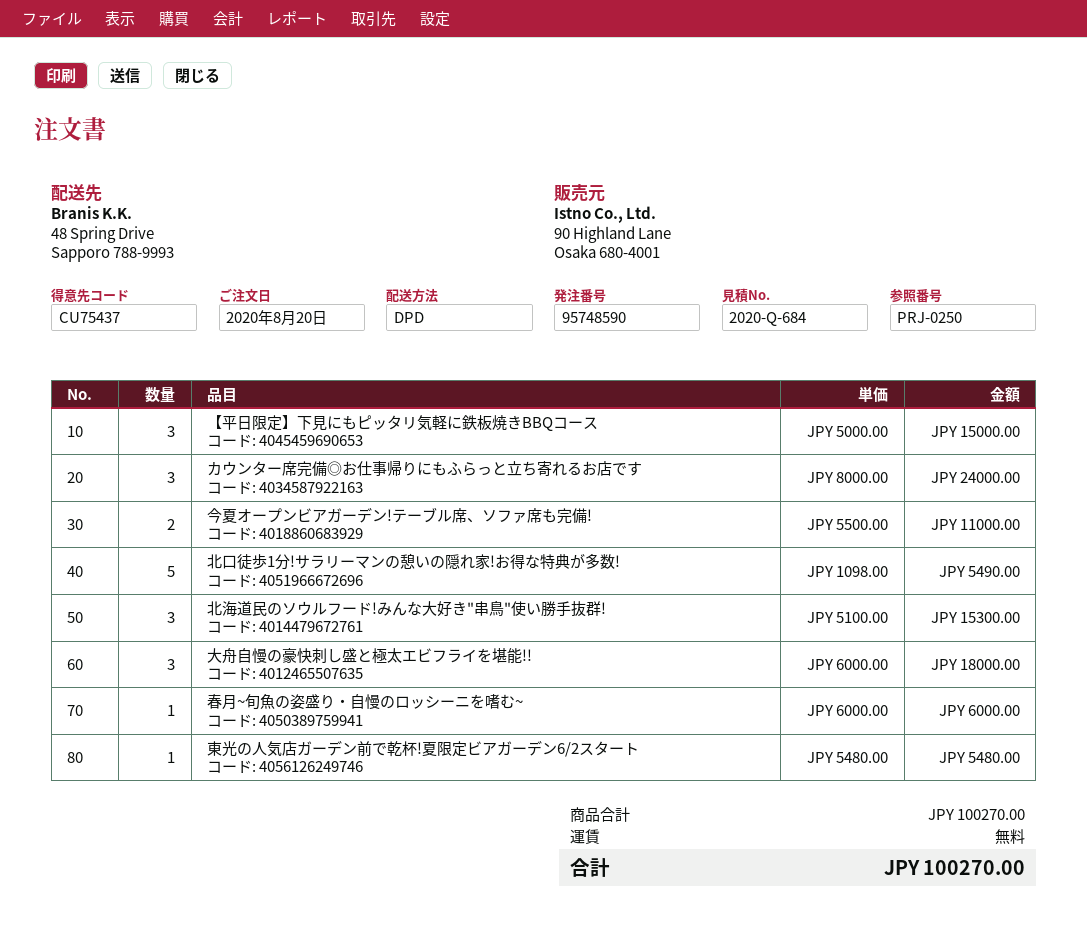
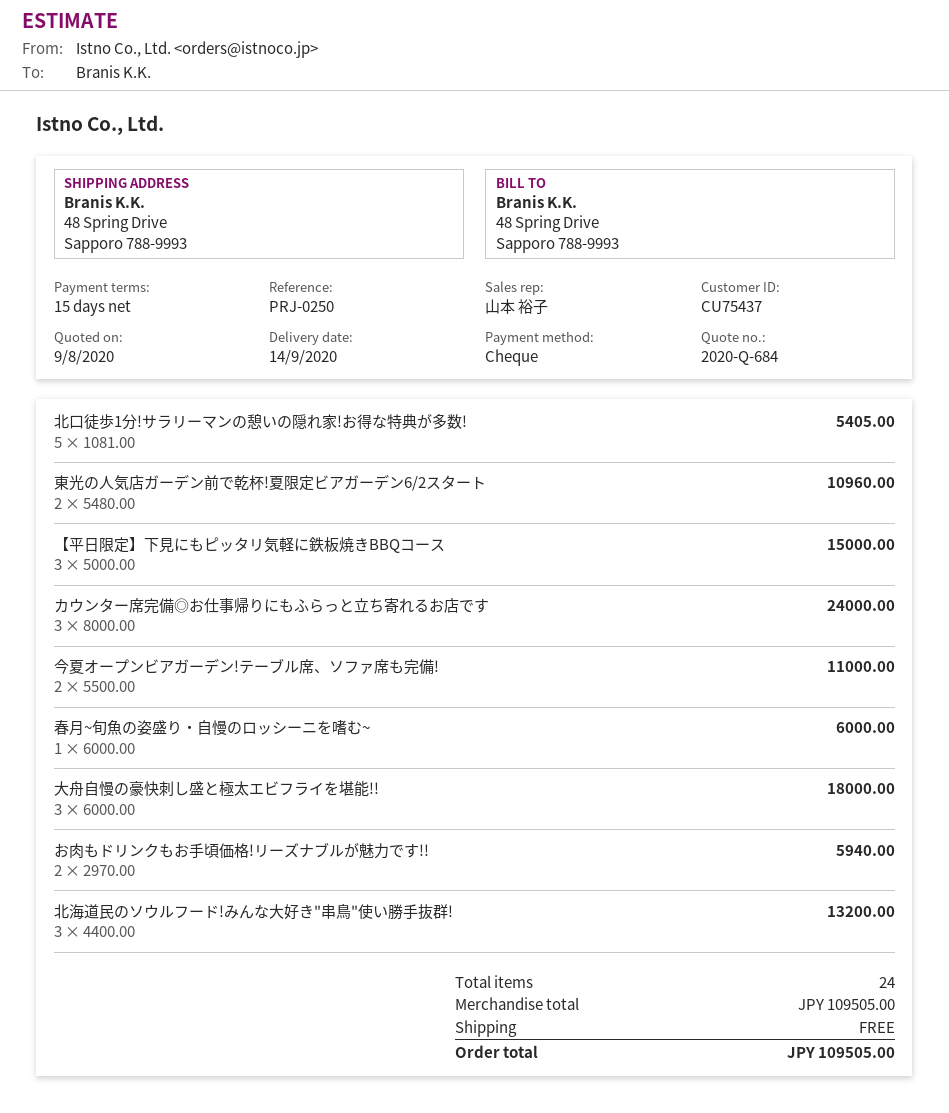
北口徒歩1分!サラリーマンの憩いの隠れ家!お得な特典が多数!: 5 x 1098.00 = 5490.00 -> 5 x 1081.00 = 5405.00
北海道民のソウルフード!みんな大好き"串鳥"使い勝手抜群!: 3 x 5100.00 = 15300.00 -> 3 x 4400.00 = 13200.00
東光の人気店ガーデン前で乾杯!夏限定ビアガーデン6/2スタート: 1 x 5480.00 = 5480.00 -> 2 x 5480.00 = 10960.00
お肉もドリンクもお手頃価格!リーズナブルが魅力です!!: none -> 2 x 2970.00 = 5940.00
subtotal: 100270.00 -> 109505.00
total: 100270.00 -> 109505.00

